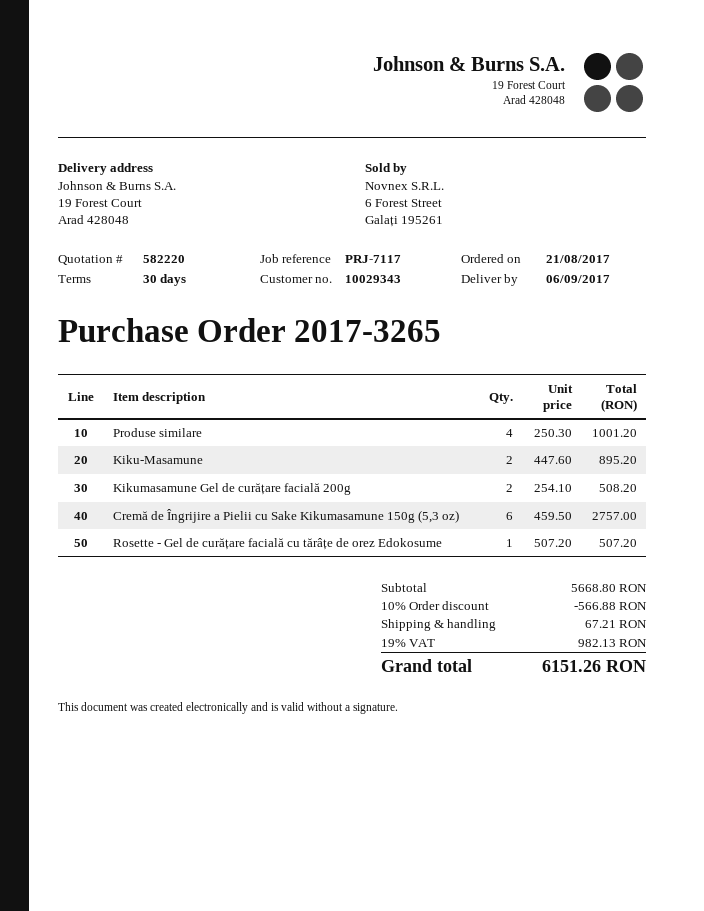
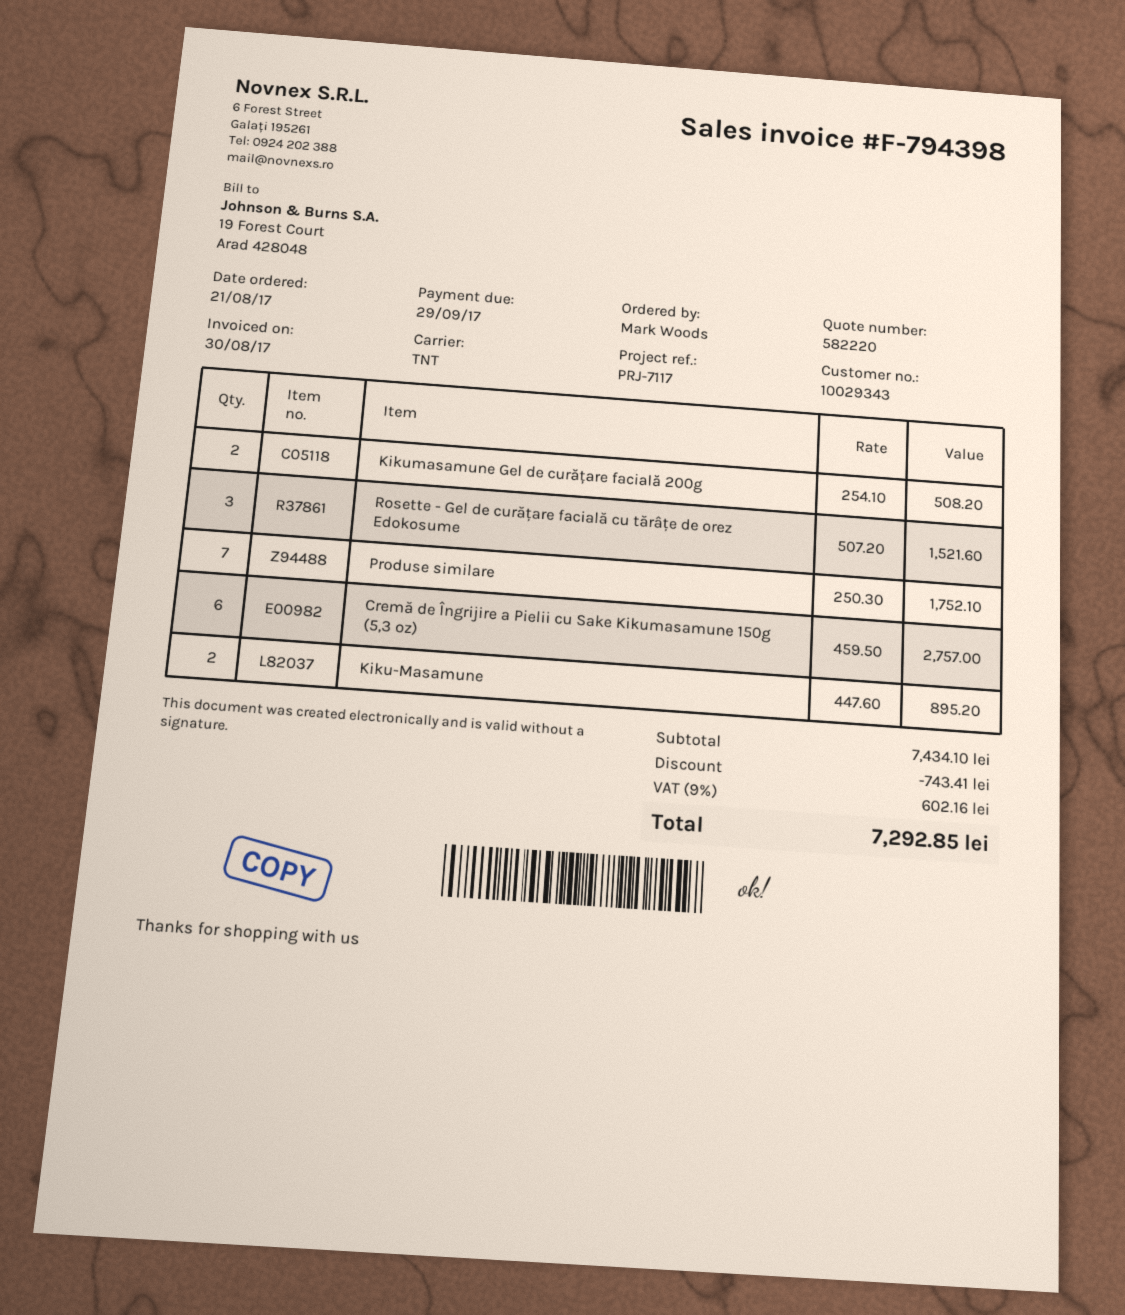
Produse similare: 4 x 250.30 = 1001.20 -> 7 x 250.30 = 1752.10
Rosette - Gel de curățare facială cu tărâțe de orez Edokosume: 1 x 507.20 = 507.20 -> 3 x 507.20 = 1521.60
subtotal: 5668.80 -> 7434.10
discount: 566.88 -> 743.41
shipping: 67.21 -> none
tax: 19% = 982.13 -> 9% = 602.16
total: 6151.26 -> 7292.85

